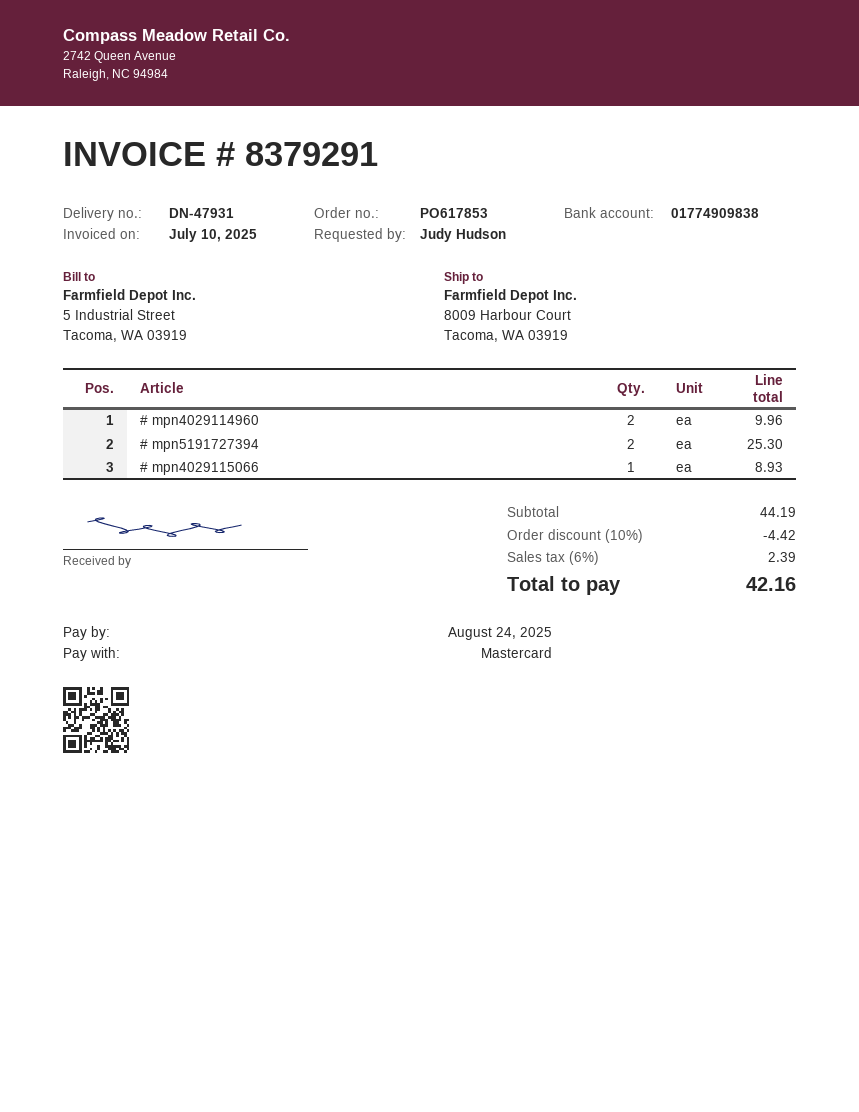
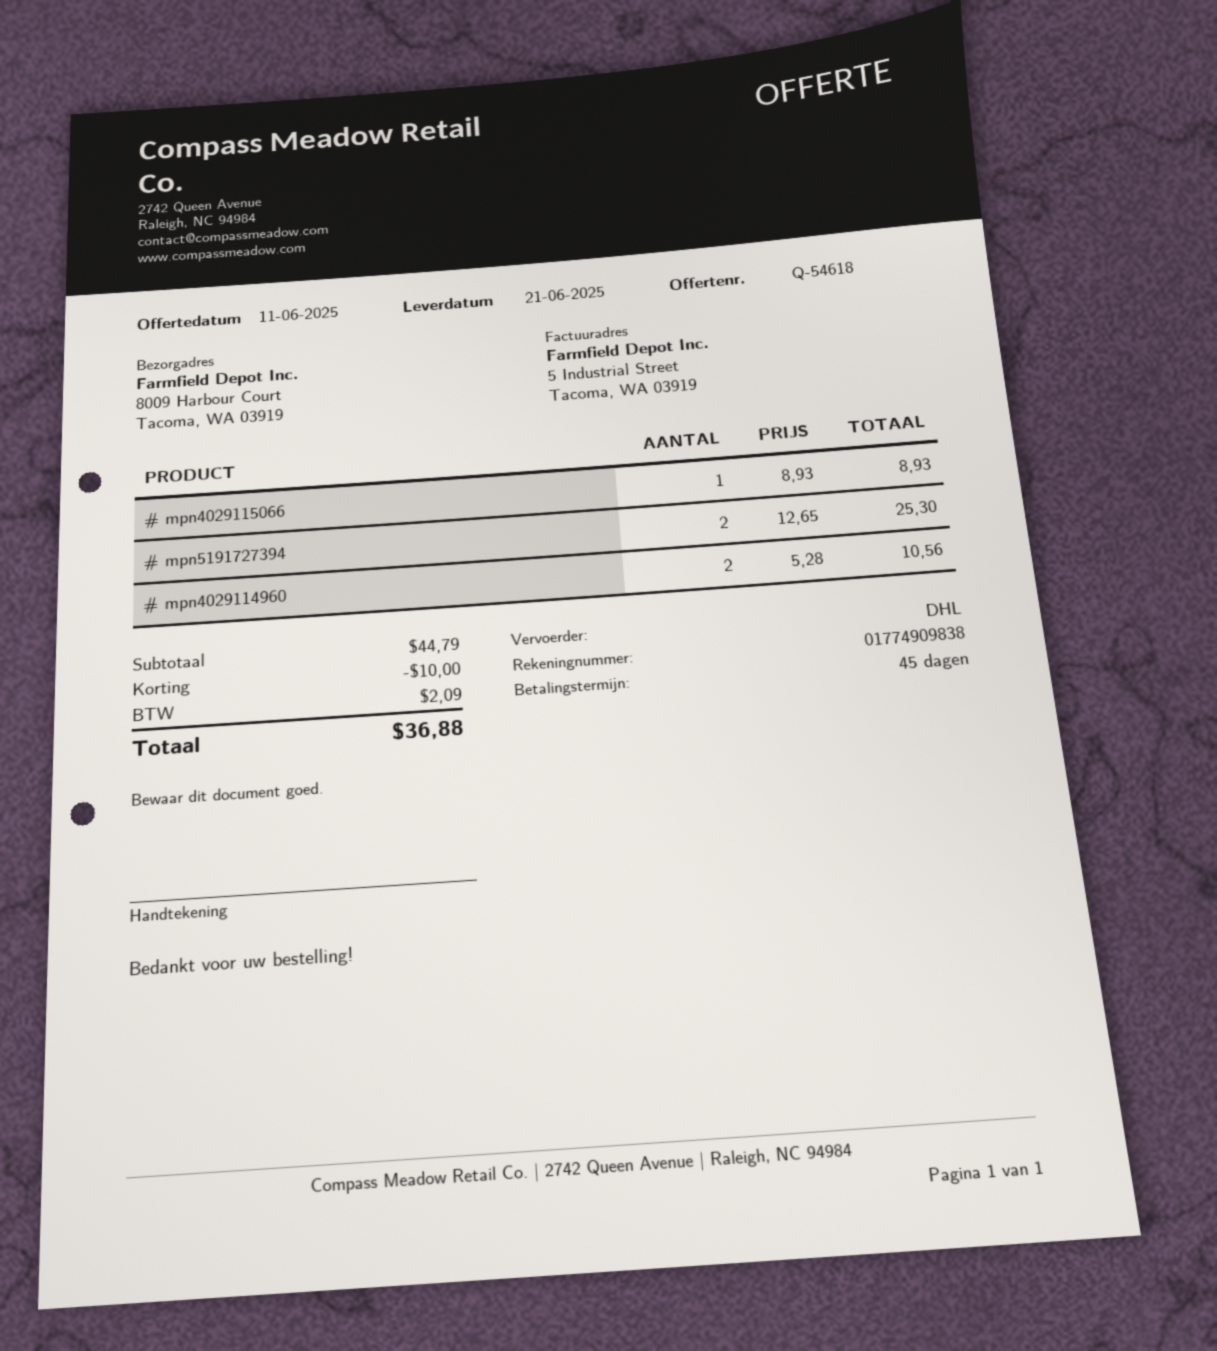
# mpn4029114960: 2 for 9.96 -> 2 for 10.56
subtotal: 44.19 -> 44.79
discount: 4.42 -> 10.00
tax: 2.39 -> 2.09
total: 42.16 -> 36.88

